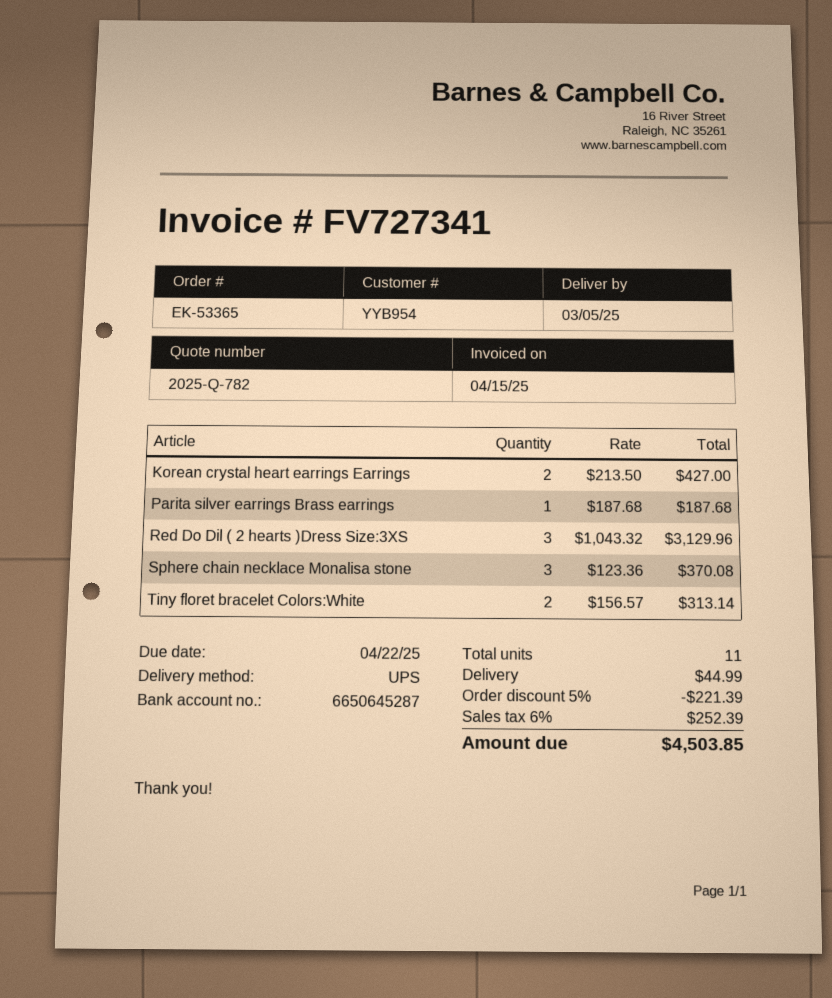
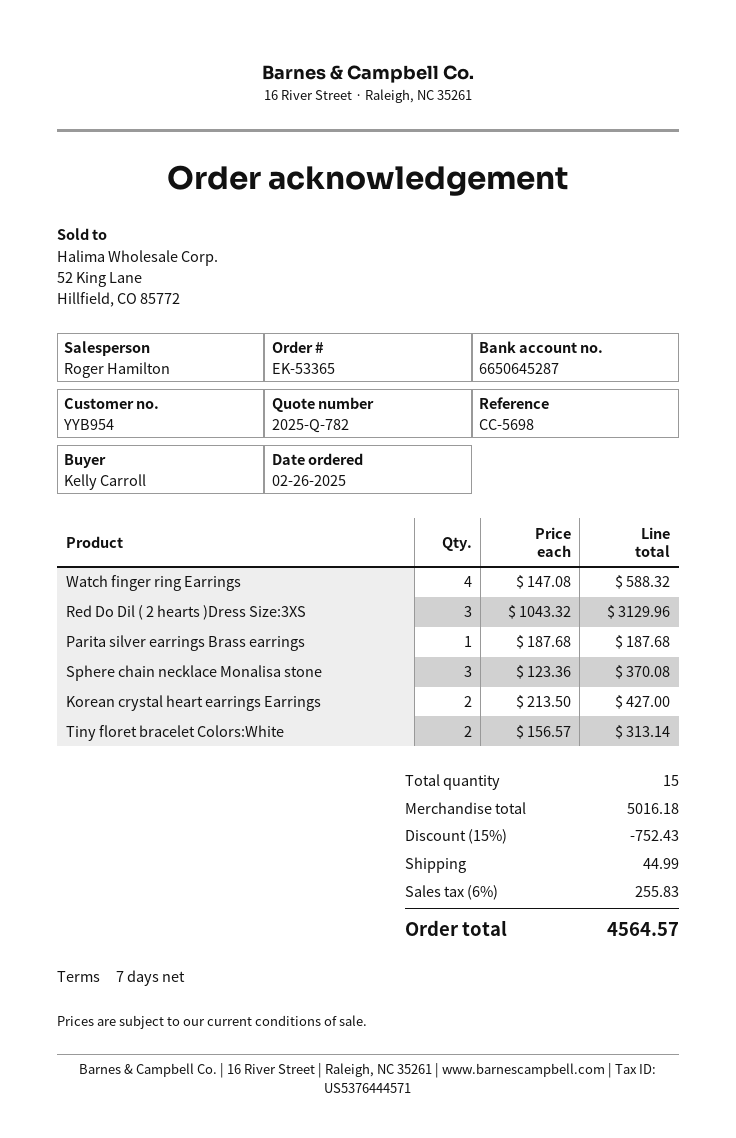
Watch finger ring Earrings: none -> 4 x 147.08 = 588.32
total quantity: 11 -> 15
discount: 5% = 221.39 -> 15% = 752.43
tax: 6% = 252.39 -> 6% = 255.83
total: 4503.85 -> 4564.57

